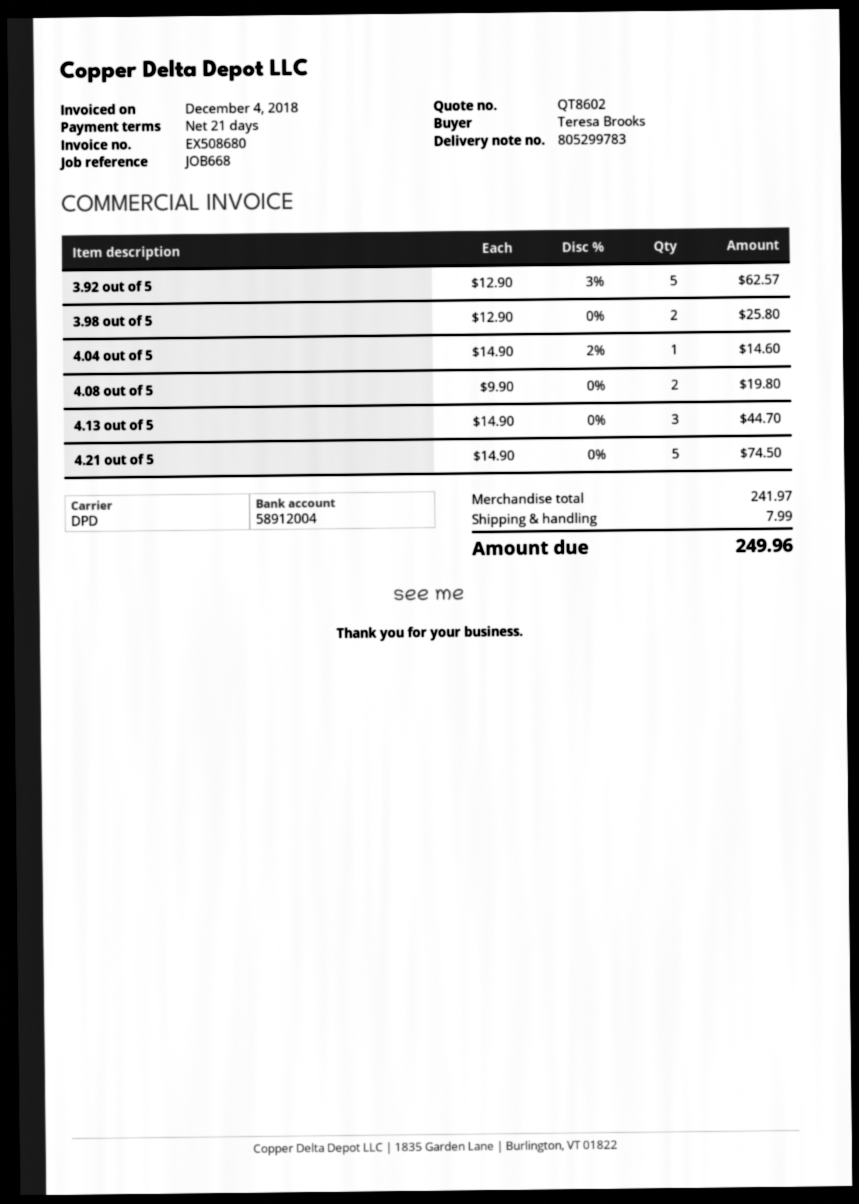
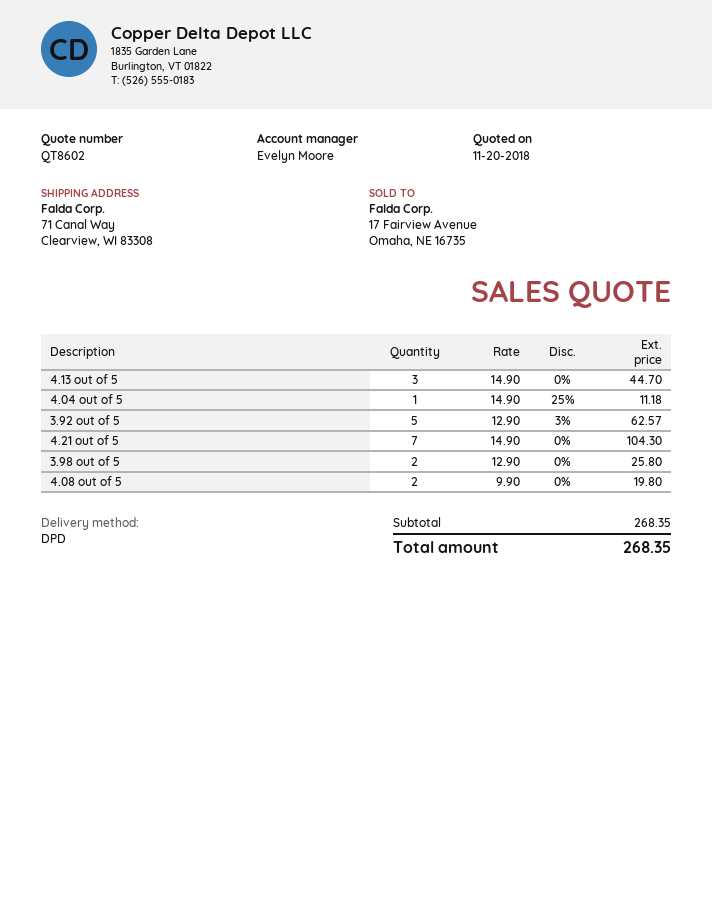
4.04 out of 5: 1 x 14.90 - 2% = 14.60 -> 1 x 14.90 - 25% = 11.18
4.21 out of 5: 5 x 14.90 = 74.50 -> 7 x 14.90 = 104.30
subtotal: 241.97 -> 268.35
shipping: 7.99 -> none
total: 249.96 -> 268.35

